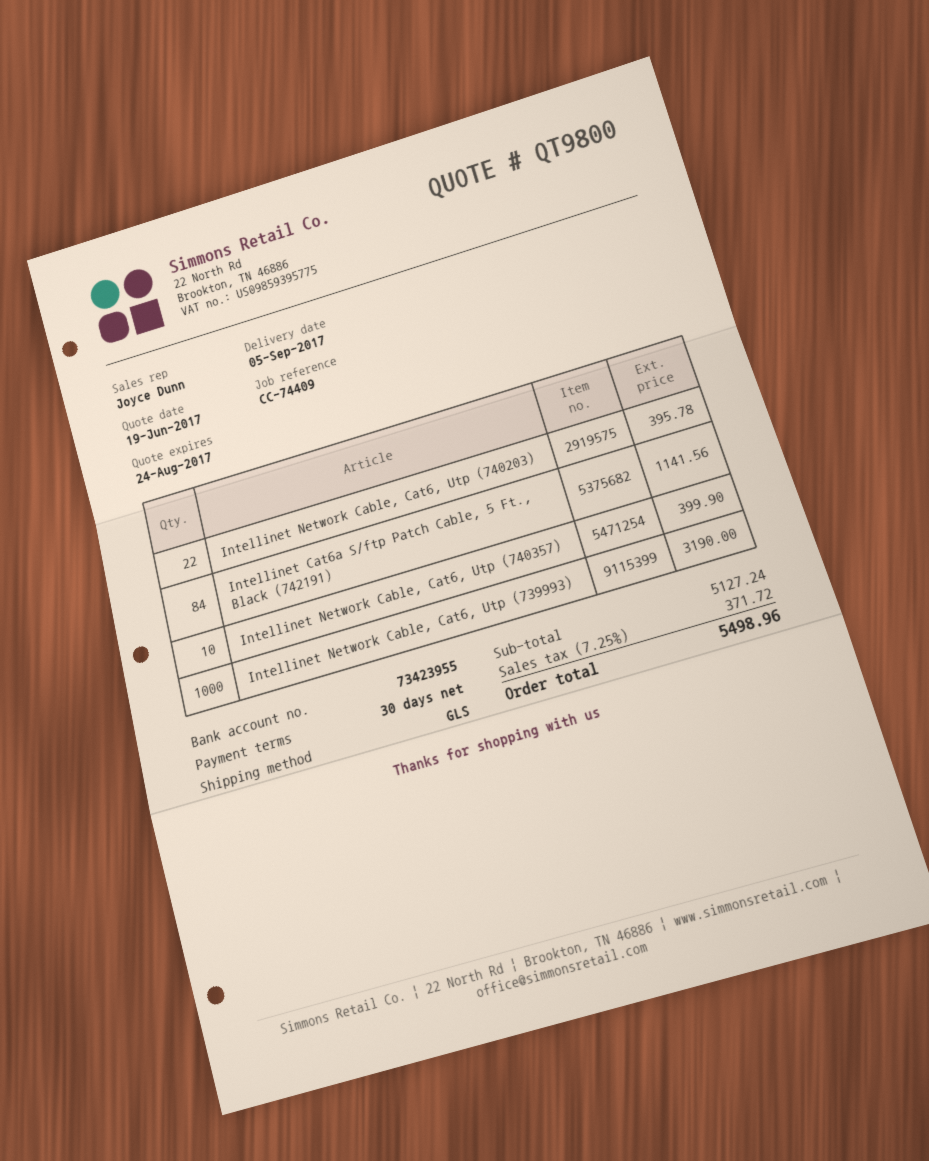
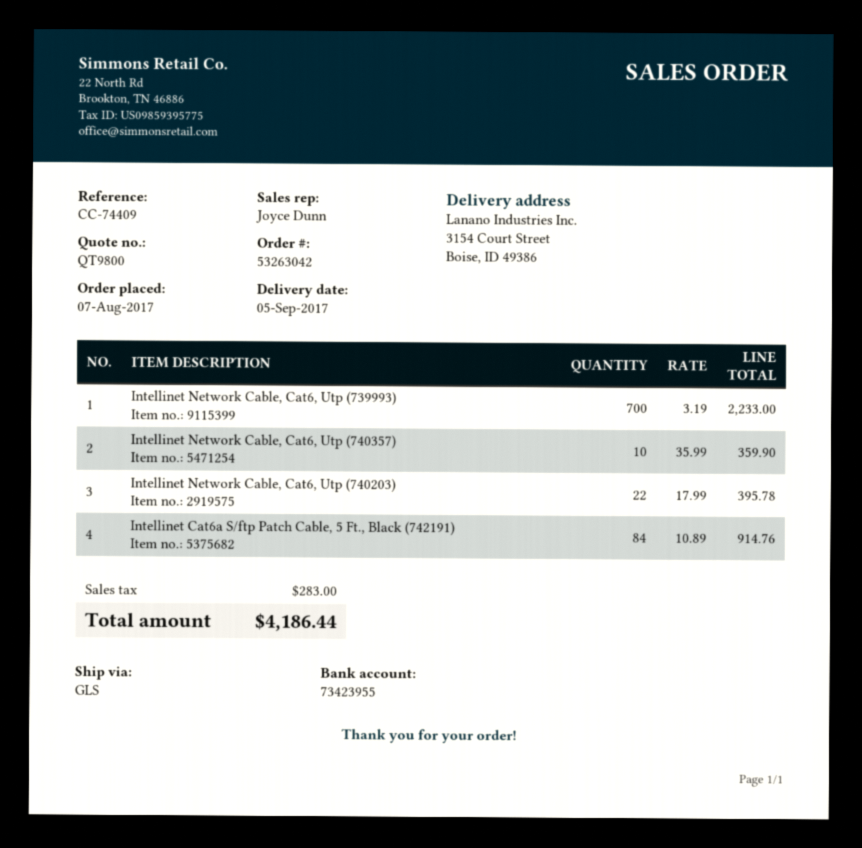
Intellinet Cat6a S/ftp Patch Cable, 5 Ft., Black (742191): 84 for 1141.56 -> 84 for 914.76
Intellinet Network Cable, Cat6, Utp (740357): 10 for 399.90 -> 10 for 359.90
Intellinet Network Cable, Cat6, Utp (739993): 1000 for 3190.00 -> 700 for 2233.00
tax: 371.72 -> 283.00
total: 5498.96 -> 4186.44

